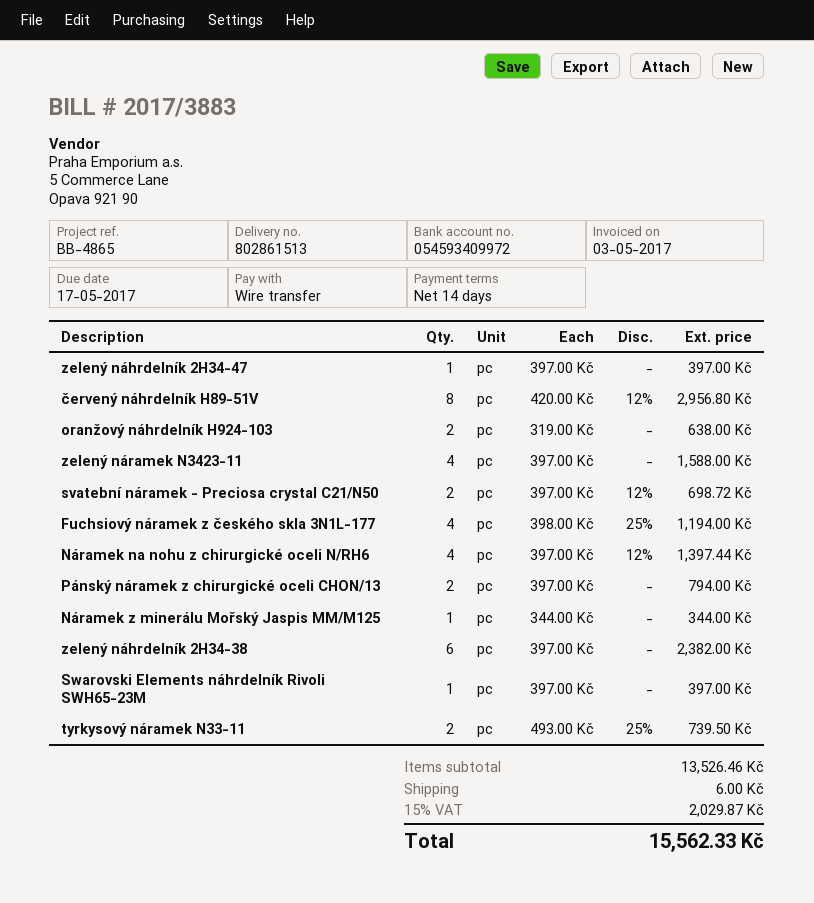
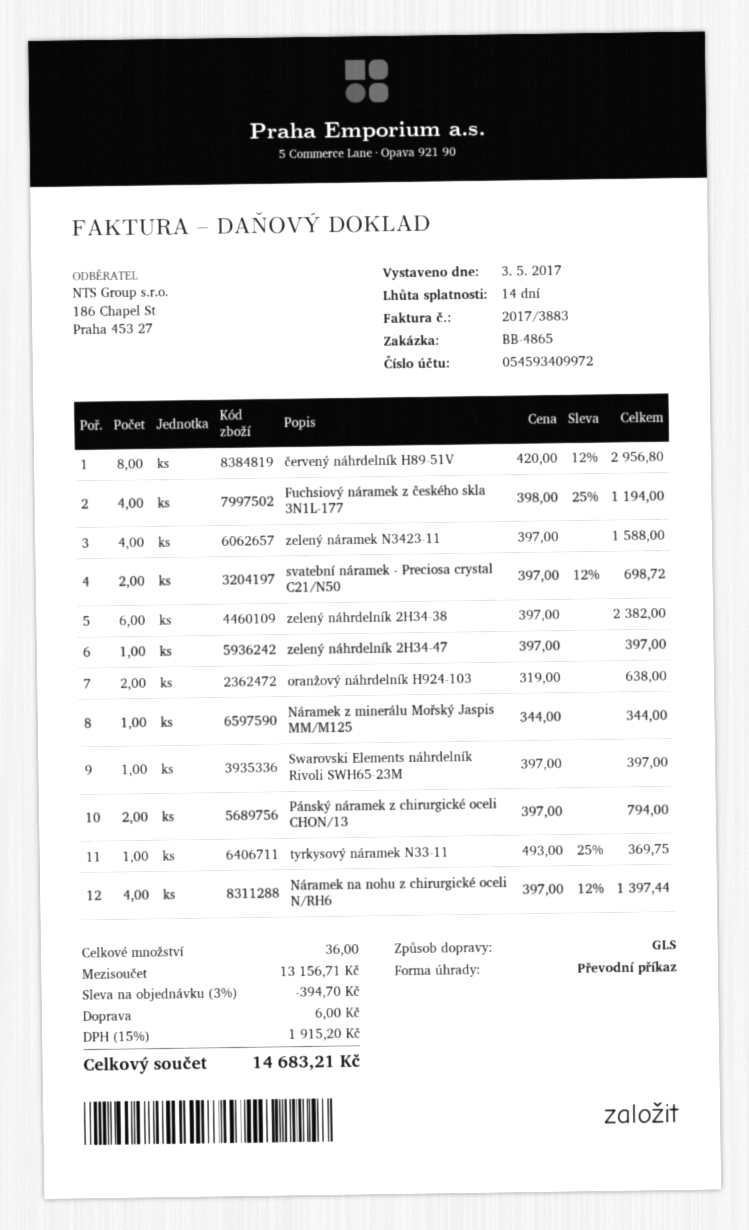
tyrkysový náramek N33-11: 2 x 493.00 - 25% = 739.50 -> 1 x 493.00 - 25% = 369.75
subtotal: 13526.46 -> 13156.71
discount: none -> 3% = 394.70
tax: 15% = 2029.87 -> 15% = 1915.20
total: 15562.33 -> 14683.21

